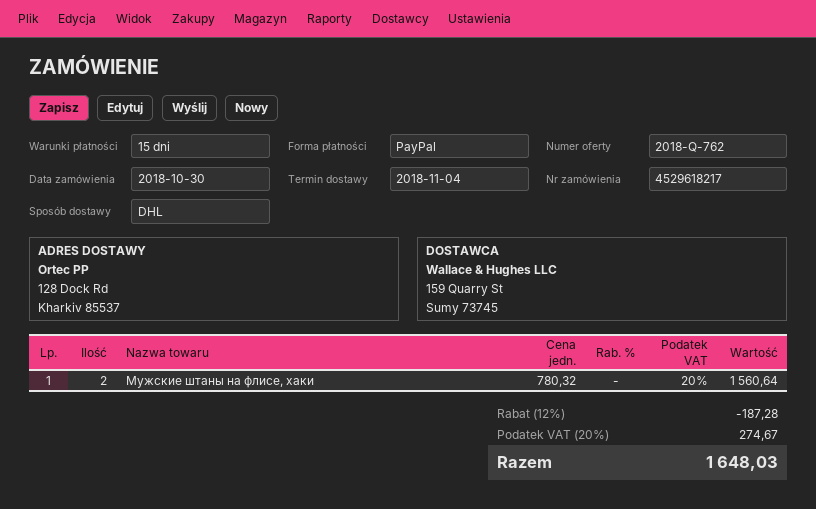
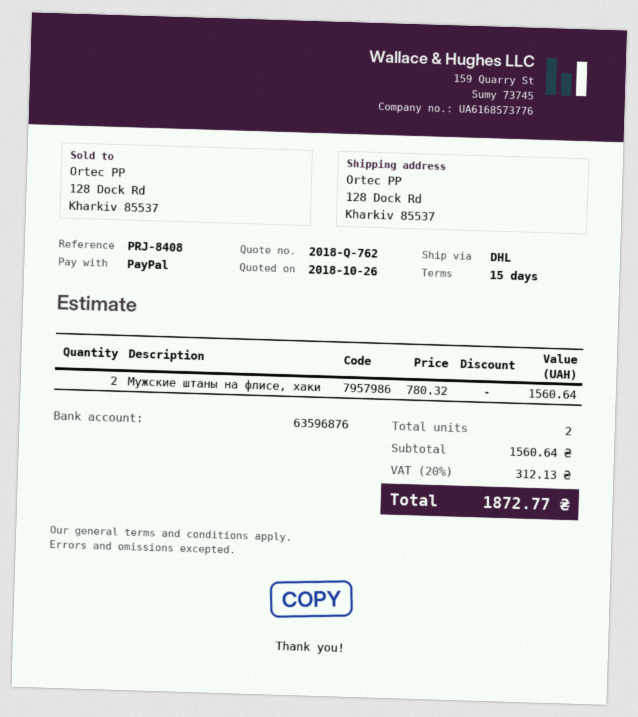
discount: 12% = 187.28 -> none
tax: 20% = 274.67 -> 20% = 312.13
total: 1648.03 -> 1872.77

